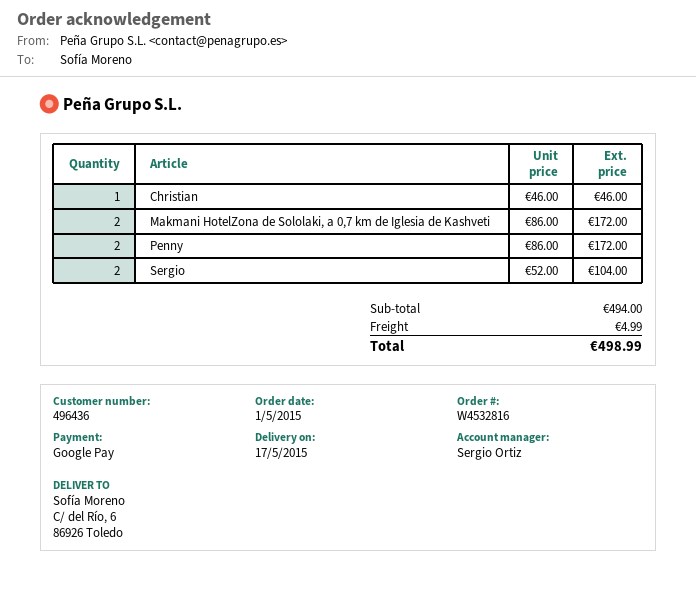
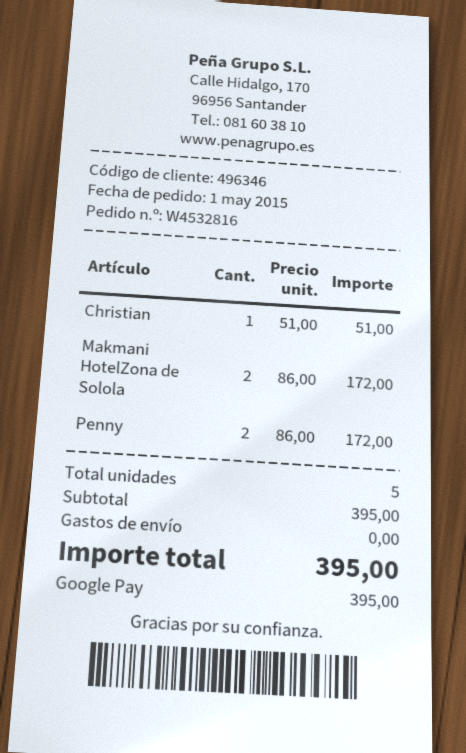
customer number: 496436 -> 496346
Christian: 1 x 46.00 = 46.00 -> 1 x 51.00 = 51.00
Sergio: 2 x 52.00 = 104.00 -> none
subtotal: 494.00 -> 395.00
shipping: 4.99 -> 0.00
total: 498.99 -> 395.00

